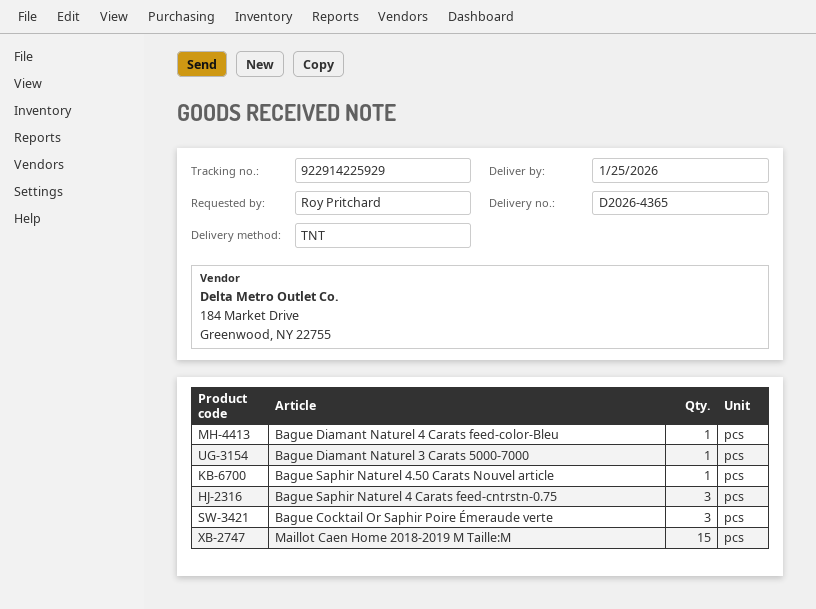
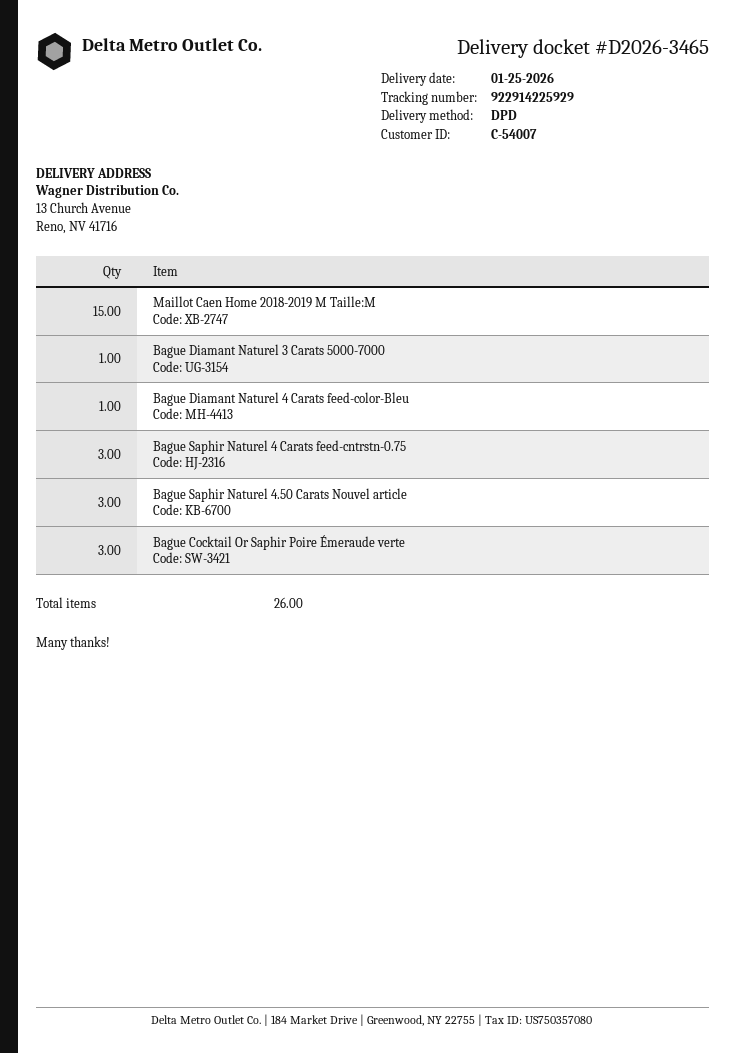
delivery note number: D2026-4365 -> D2026-3465
shipping method: TNT -> DPD
Bague Saphir Naturel 4.50 Carats Nouvel article: 1 -> 3

